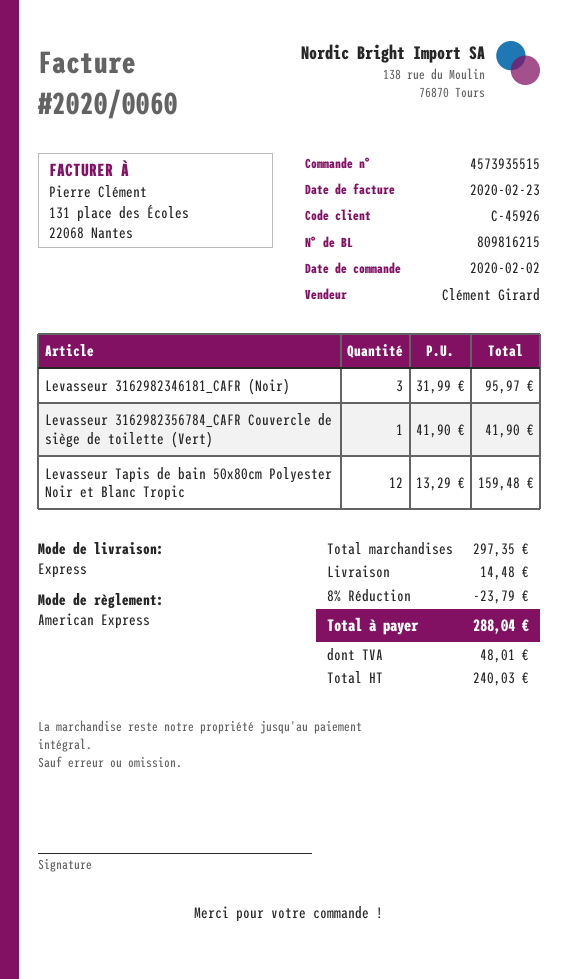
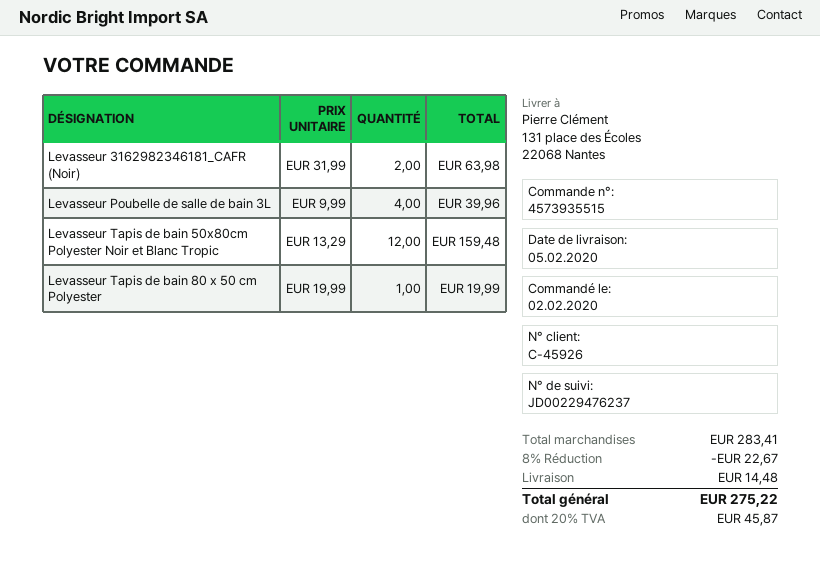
Levasseur 3162982346181_CAFR (Noir): 3 x 31.99 = 95.97 -> 2 x 31.99 = 63.98
Levasseur 3162982356784_CAFR Couvercle de siège de toilette (Vert): 1 x 41.90 = 41.90 -> none
Levasseur Poubelle de salle de bain 3L: none -> 4 x 9.99 = 39.96
Levasseur Tapis de bain 80 x 50 cm Polyester: none -> 1 x 19.99 = 19.99
subtotal: 297.35 -> 283.41
discount: 8% = 23.79 -> 8% = 22.67
tax: 48.01 -> 45.87
total: 288.04 -> 275.22

